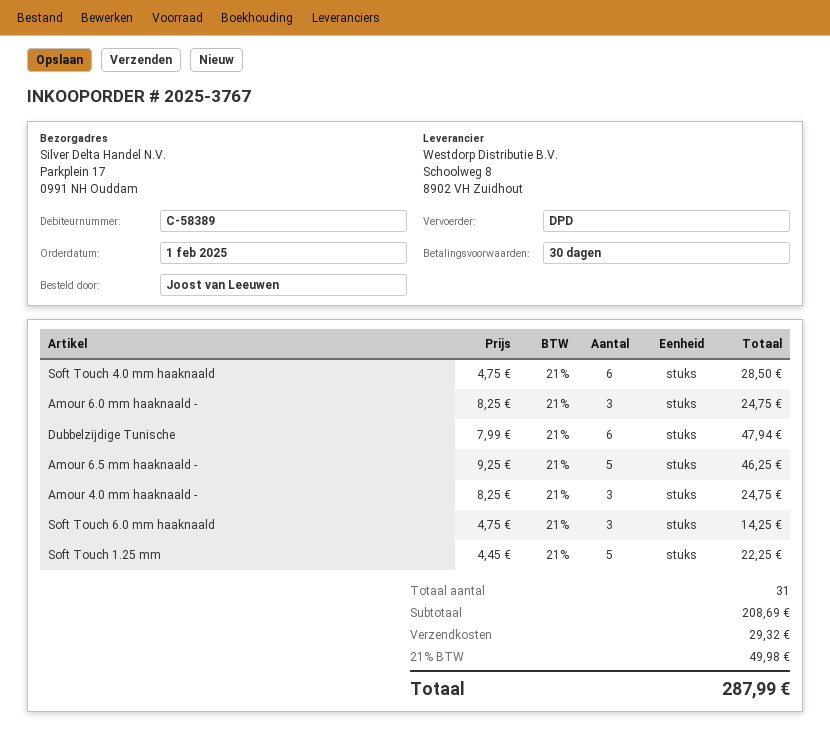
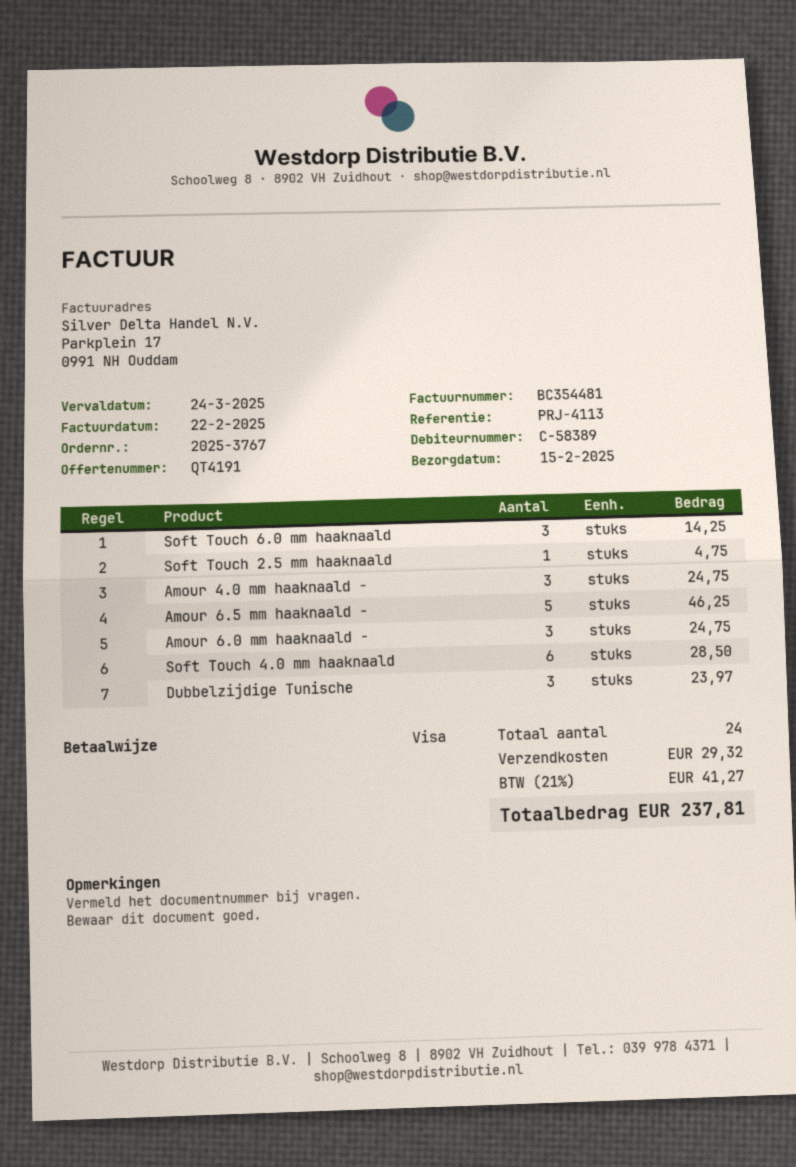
Dubbelzijdige Tunische: 6 for 47.94 -> 3 for 23.97
Soft Touch 1.25 mm: 5 for 22.25 -> none
Soft Touch 2.5 mm haaknaald: none -> 1 for 4.75
total quantity: 31 -> 24
tax: 21% = 49.98 -> 21% = 41.27
total: 287.99 -> 237.81

